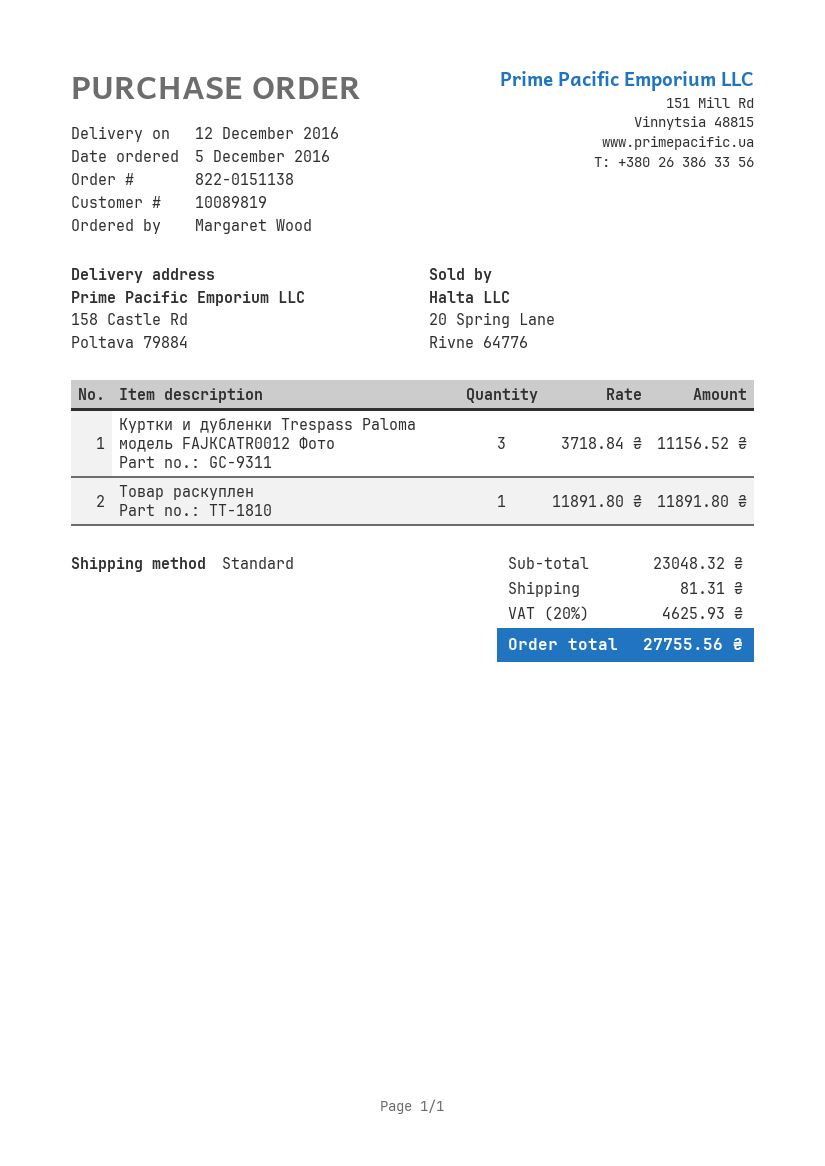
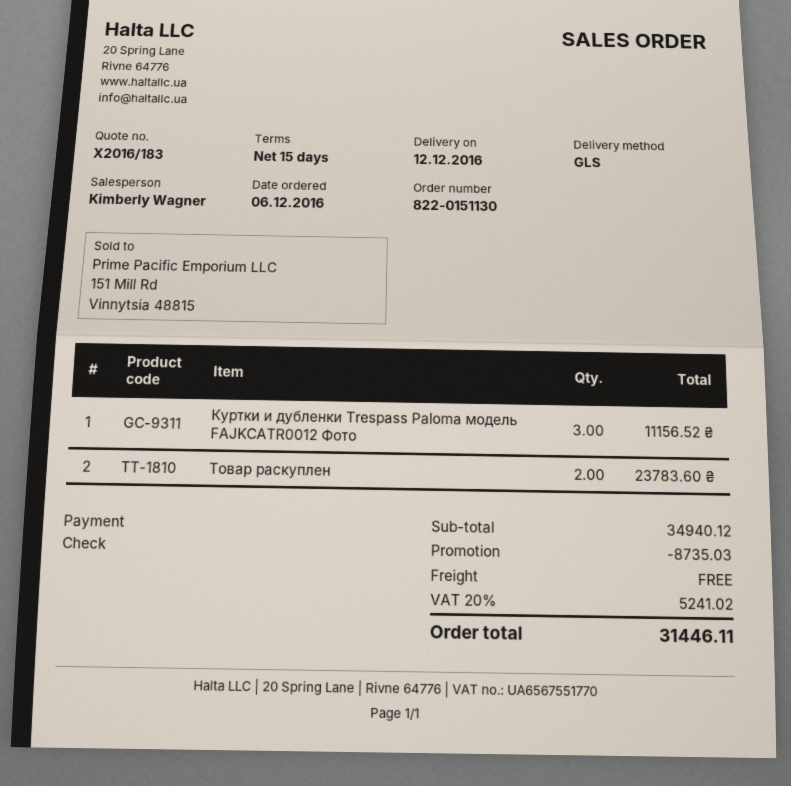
order number: 822-0151138 -> 822-0151130
order date: 2016-12-05 -> 2016-12-06
shipping method: standard -> GLS
Товар раскуплен: 1 for 11891.80 -> 2 for 23783.60
subtotal: 23048.32 -> 34940.12
discount: none -> 8735.03
shipping: 81.31 -> 0.00
tax: 20% = 4625.93 -> 20% = 5241.02
total: 27755.56 -> 31446.11

